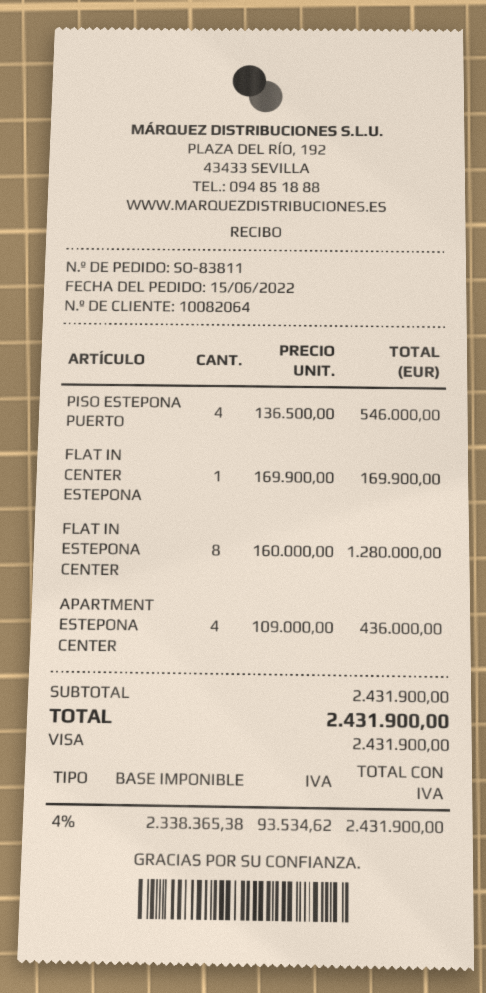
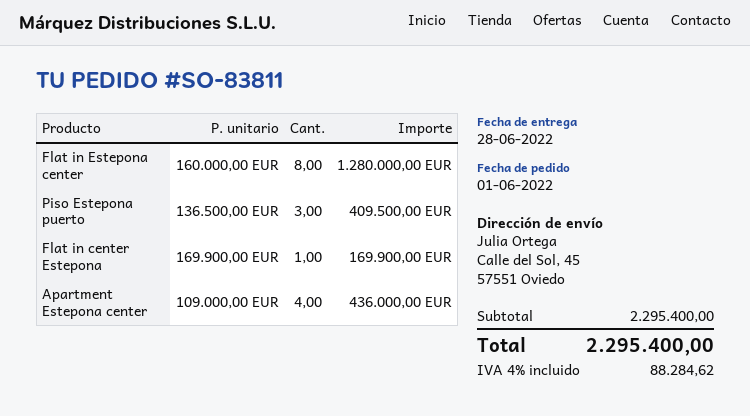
order date: 2022-06-15 -> 2022-06-01
PISO ESTEPONA PUERTO: 4 x 136500.00 = 546000.00 -> 3 x 136500.00 = 409500.00
subtotal: 2431900.00 -> 2295400.00
tax: 4% = 93534.62 -> 4% = 88284.62
total: 2431900.00 -> 2295400.00

